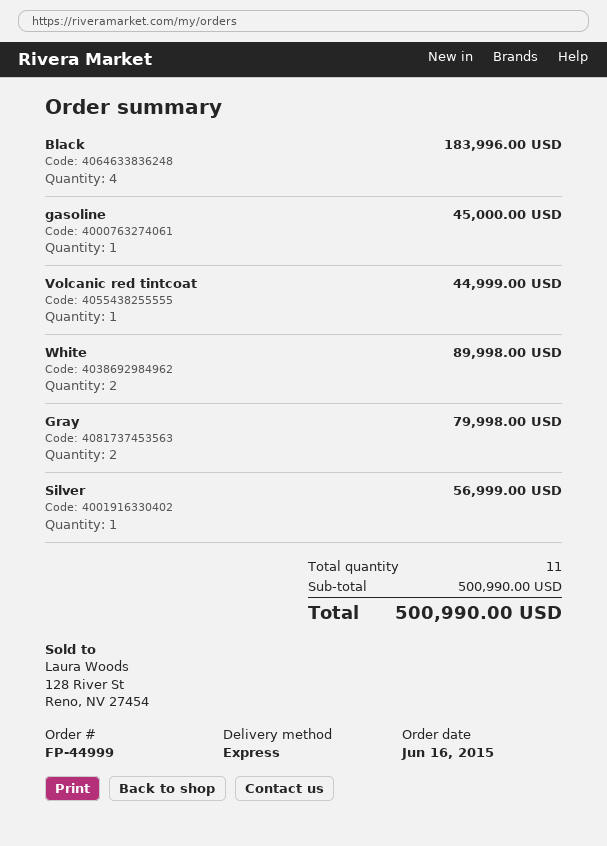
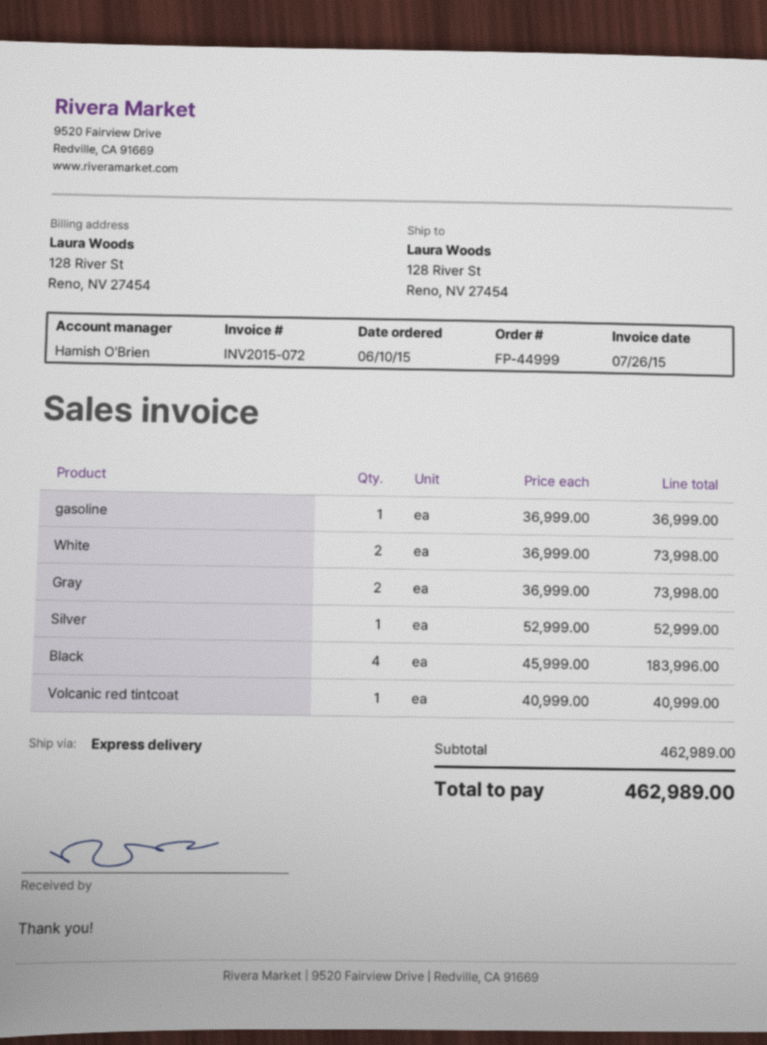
order date: 2015-06-16 -> 2015-06-10
gasoline: 1 for 45000.00 -> 1 for 36999.00
Volcanic red tintcoat: 1 for 44999.00 -> 1 for 40999.00
White: 2 for 89998.00 -> 2 for 73998.00
Gray: 2 for 79998.00 -> 2 for 73998.00
Silver: 1 for 56999.00 -> 1 for 52999.00
subtotal: 500990.00 -> 462989.00
total: 500990.00 -> 462989.00

